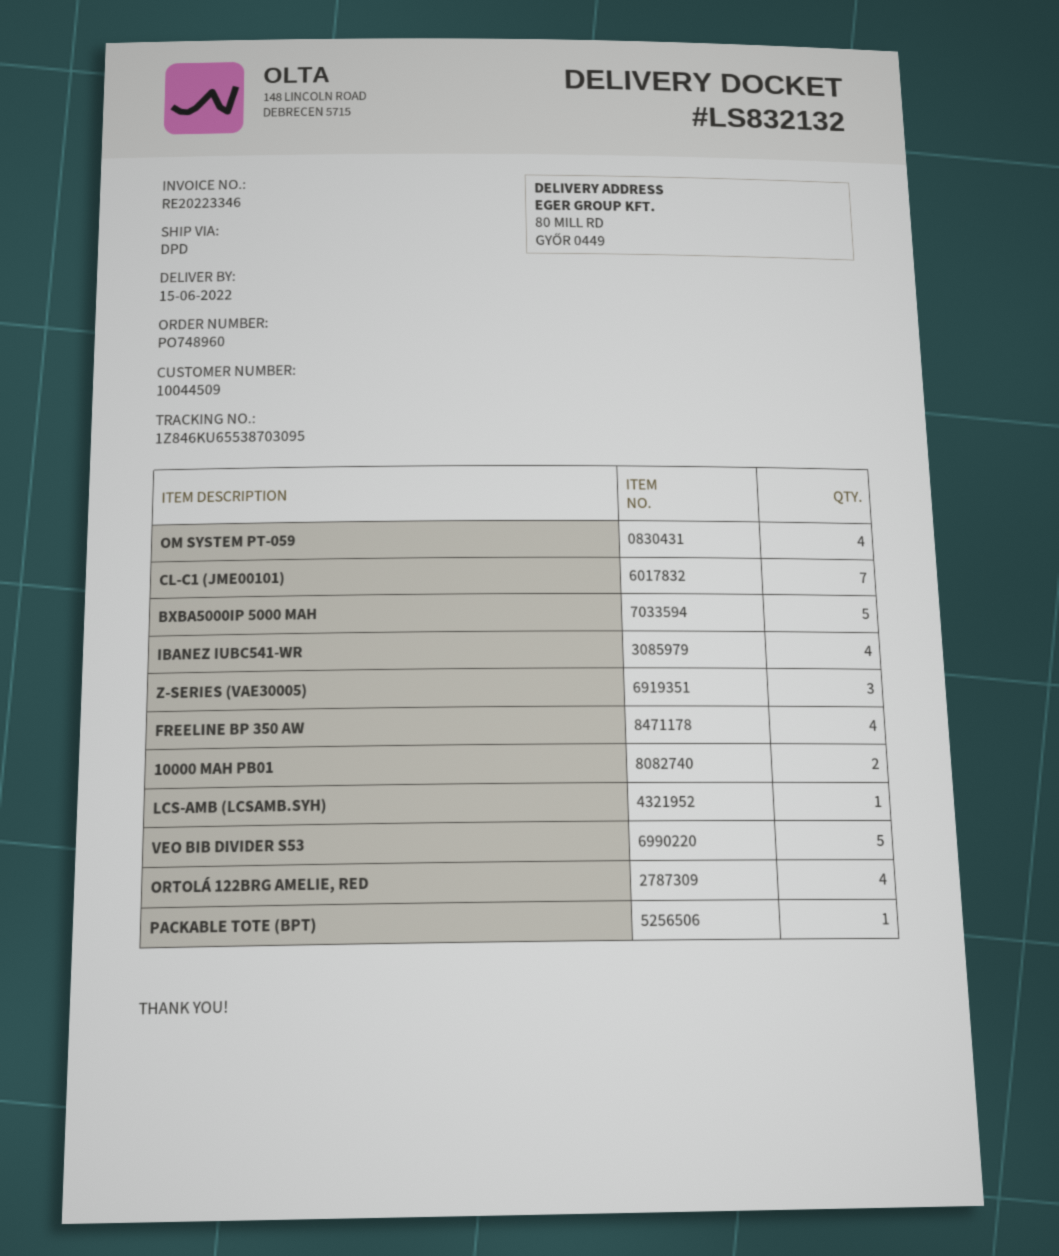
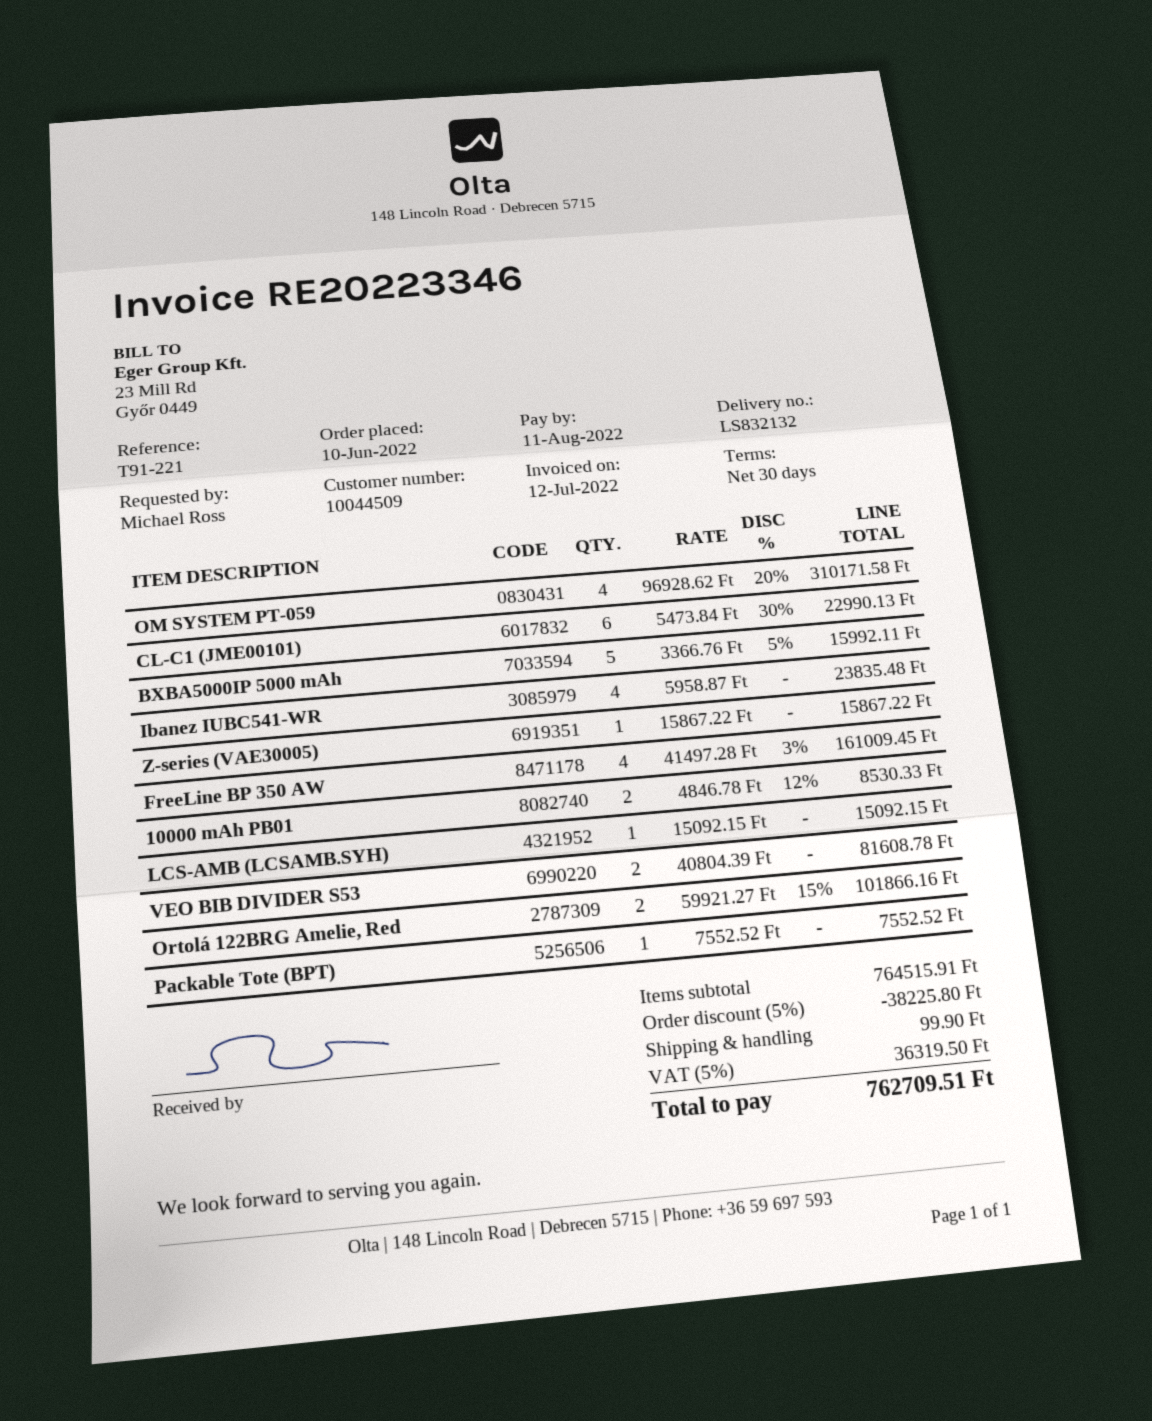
CL-C1 (JME00101): 7 -> 6
Z-SERIES (VAE30005): 3 -> 1
VEO BIB DIVIDER S53: 5 -> 2
ORTOLÁ 122BRG AMELIE, RED: 4 -> 2

